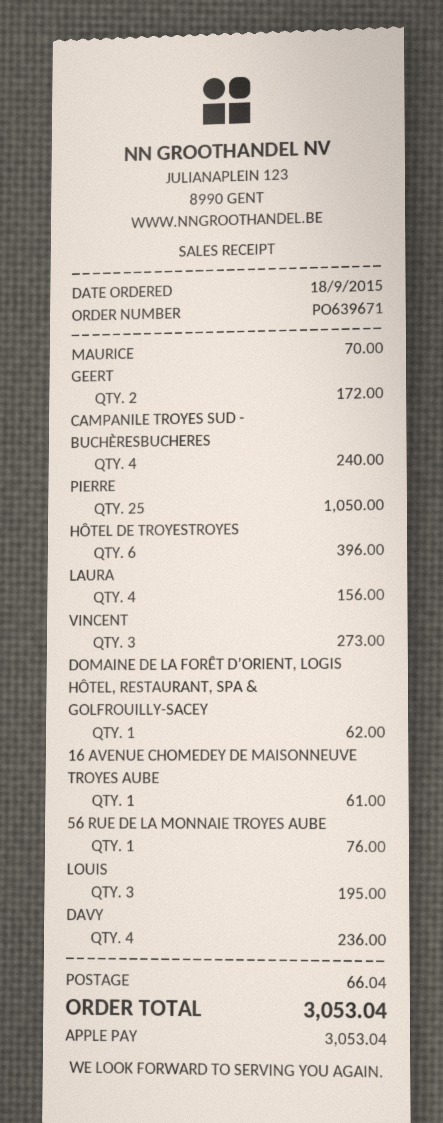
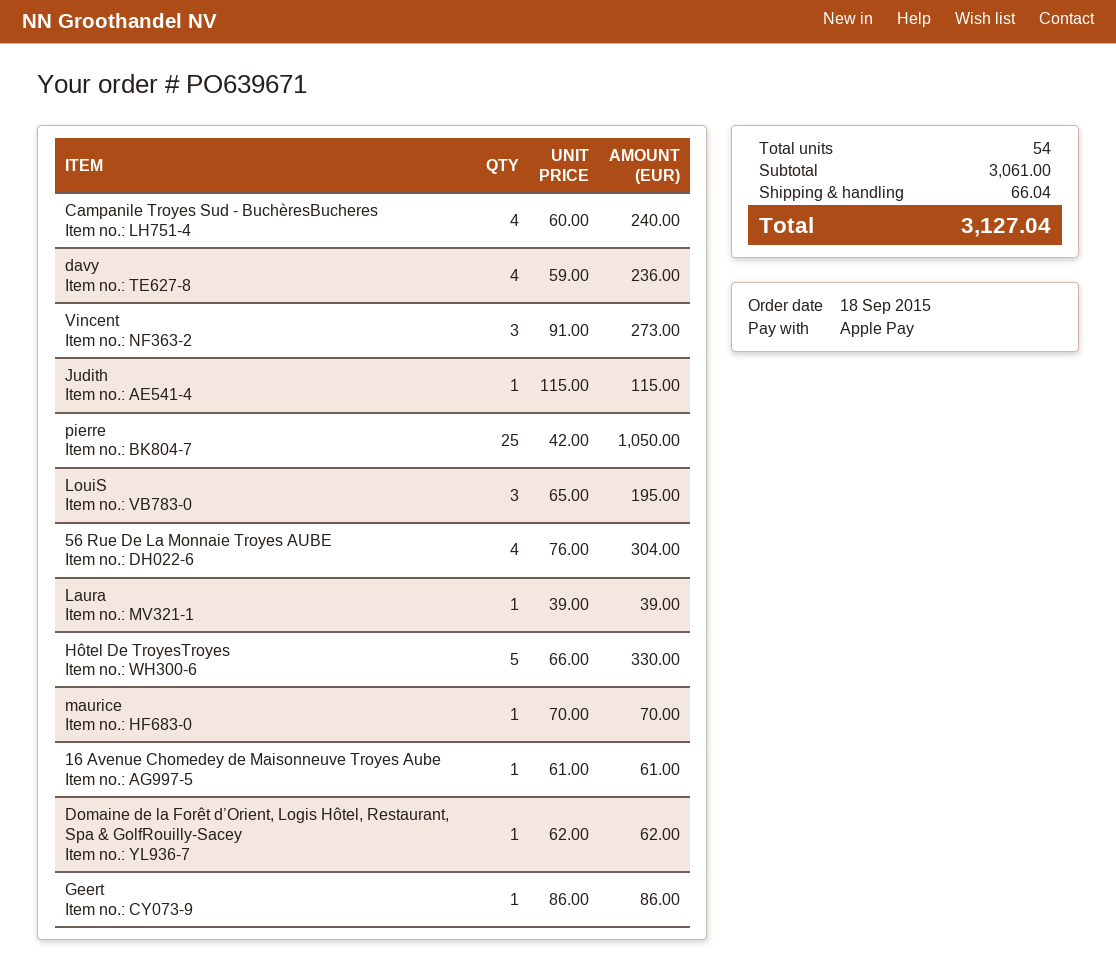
GEERT: 2 for 172.00 -> 1 for 86.00
HÔTEL DE TROYESTROYES: 6 for 396.00 -> 5 for 330.00
LAURA: 4 for 156.00 -> 1 for 39.00
56 RUE DE LA MONNAIE TROYES AUBE: 1 for 76.00 -> 4 for 304.00
Judith: none -> 1 for 115.00
total: 3053.04 -> 3127.04

